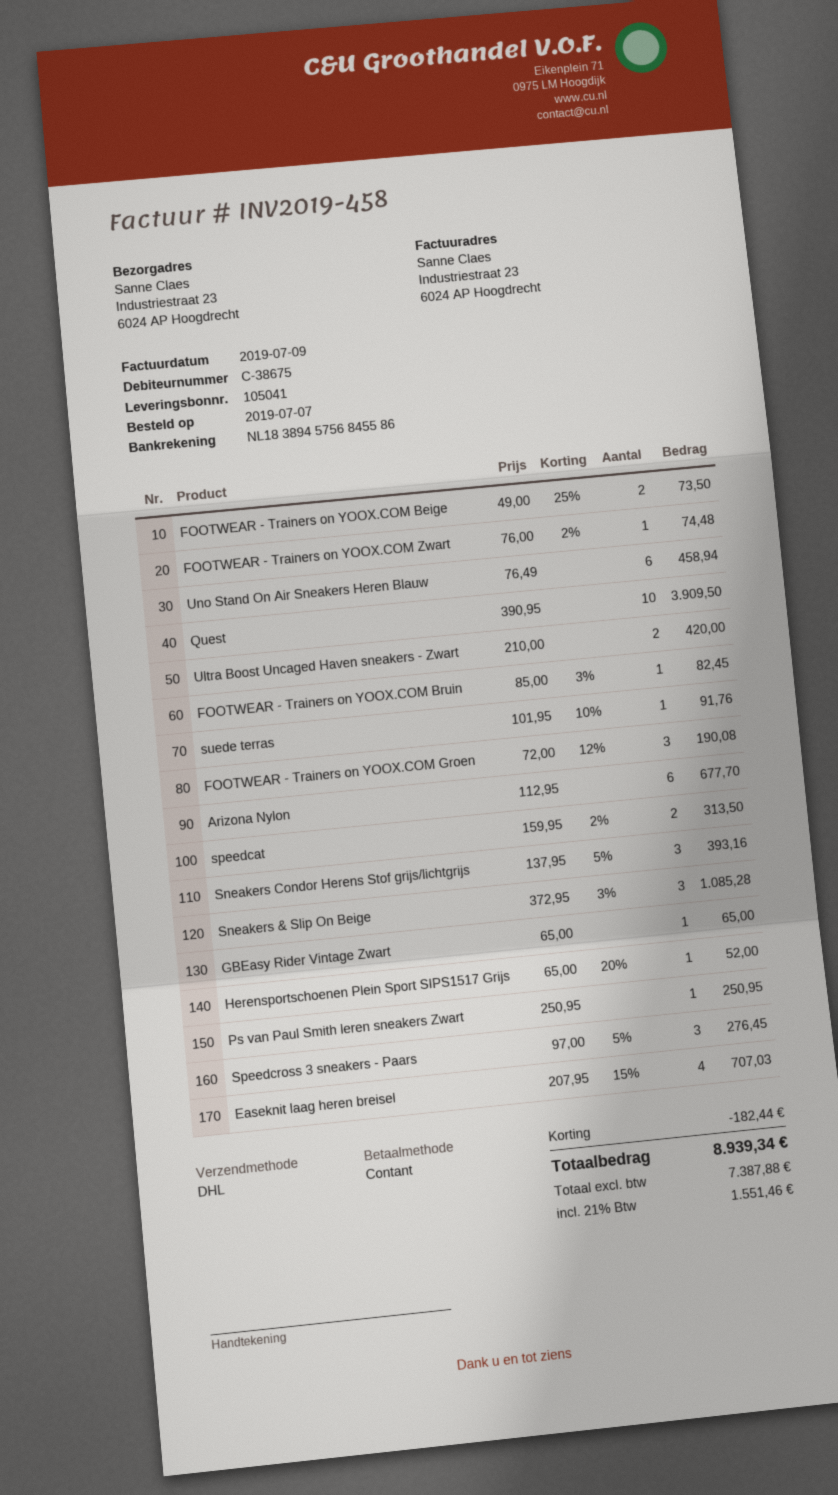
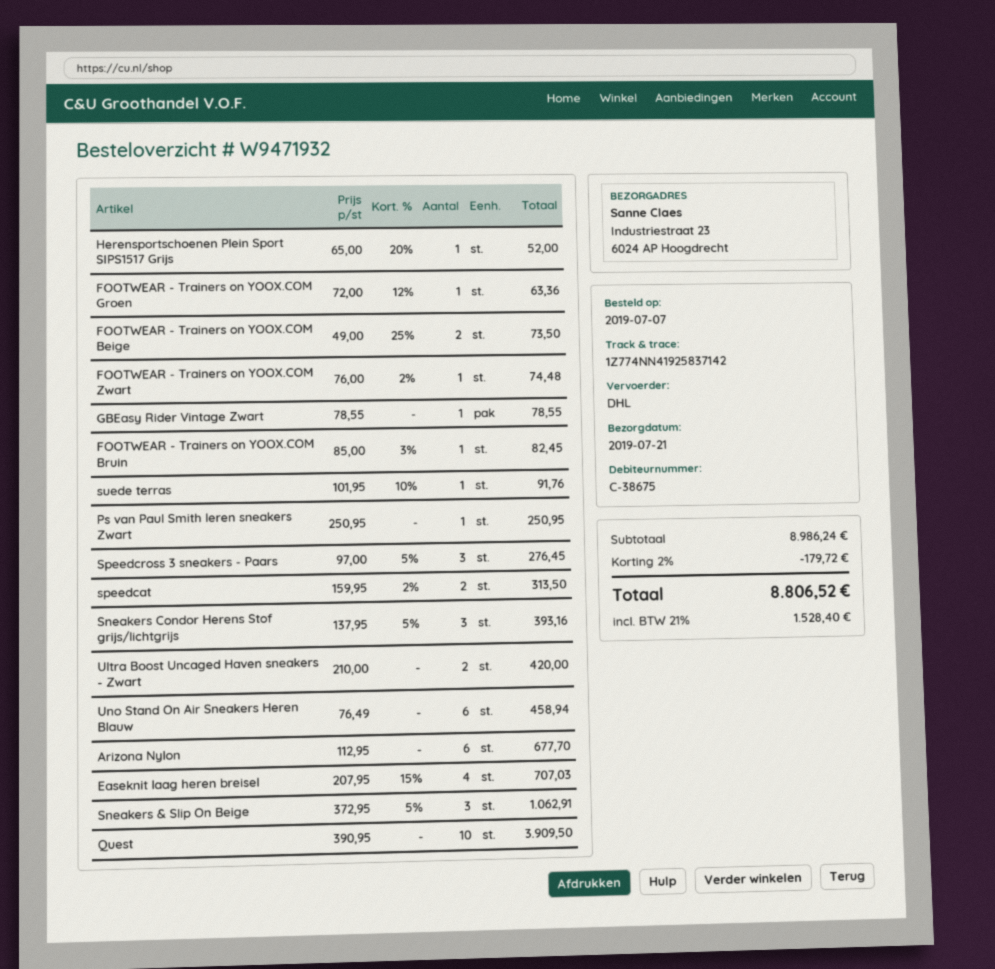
FOOTWEAR - Trainers on YOOX.COM Groen: 3 x 72.00 - 12% = 190.08 -> 1 x 72.00 - 12% = 63.36
Sneakers & Slip On Beige: 3 x 372.95 - 3% = 1085.28 -> 3 x 372.95 - 5% = 1062.91
GBEasy Rider Vintage Zwart: 1 x 65.00 = 65.00 -> 1 x 78.55 = 78.55
discount: 182.44 -> 179.72
tax: 21% = 1551.46 -> 21% = 1528.40
total: 8939.34 -> 8806.52

